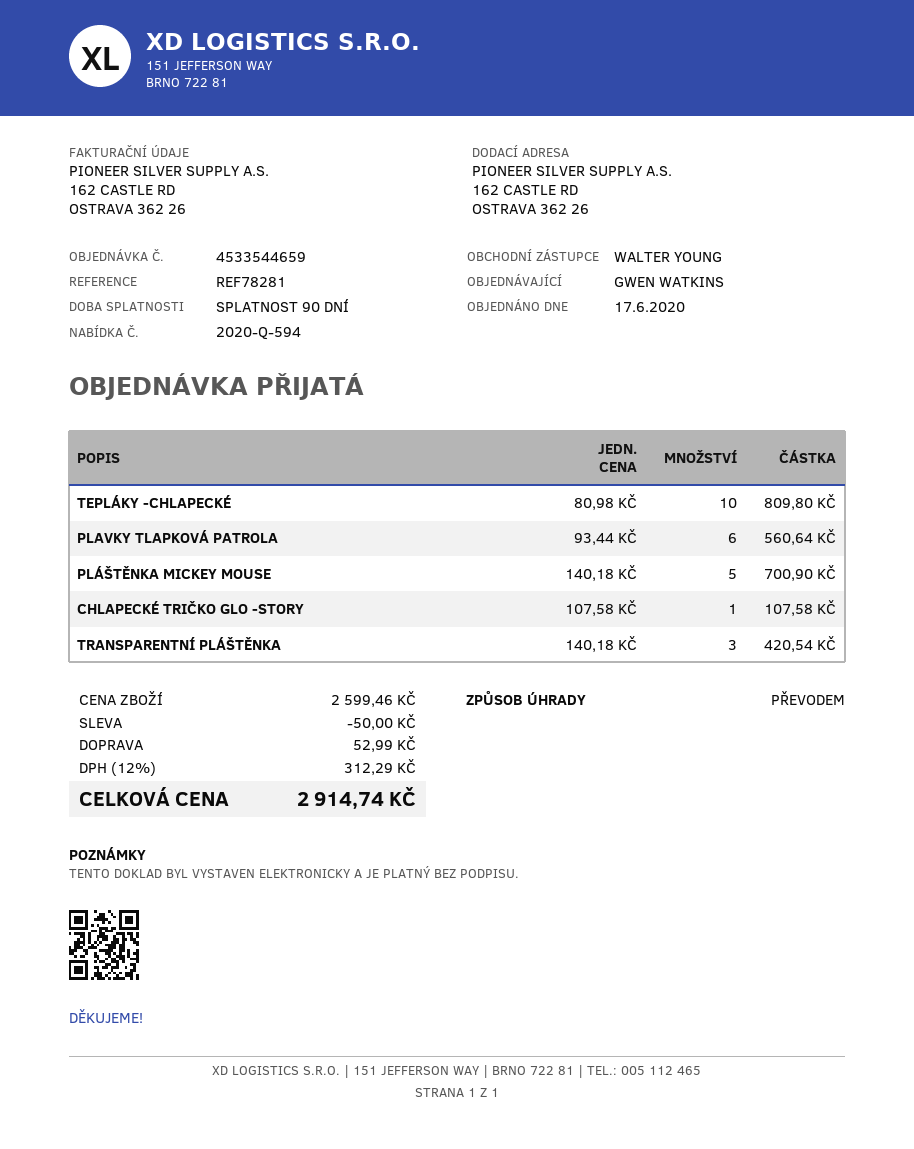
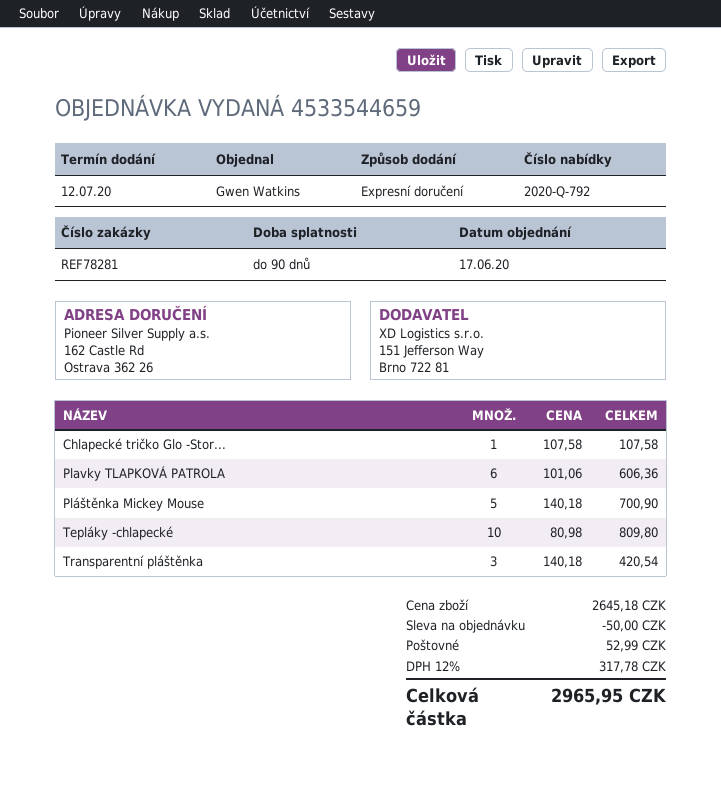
quote number: 2020-Q-594 -> 2020-Q-792
PLAVKY TLAPKOVÁ PATROLA: 6 x 93.44 = 560.64 -> 6 x 101.06 = 606.36
subtotal: 2599.46 -> 2645.18
tax: 12% = 312.29 -> 12% = 317.78
total: 2914.74 -> 2965.95

